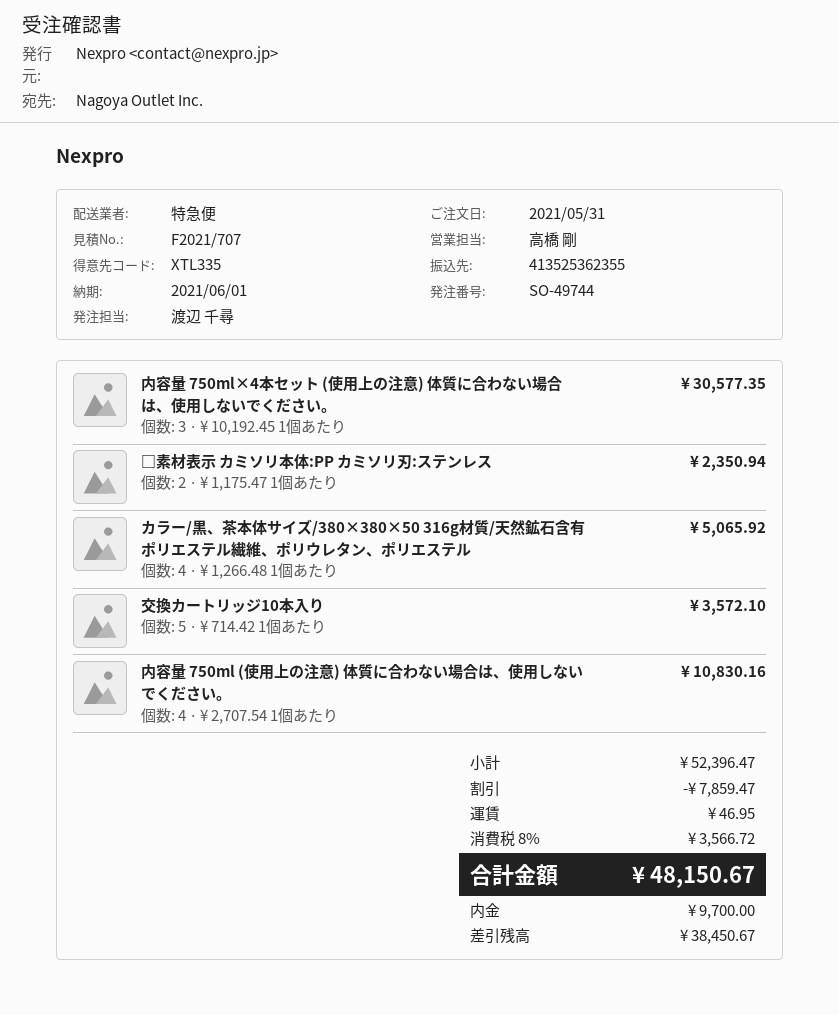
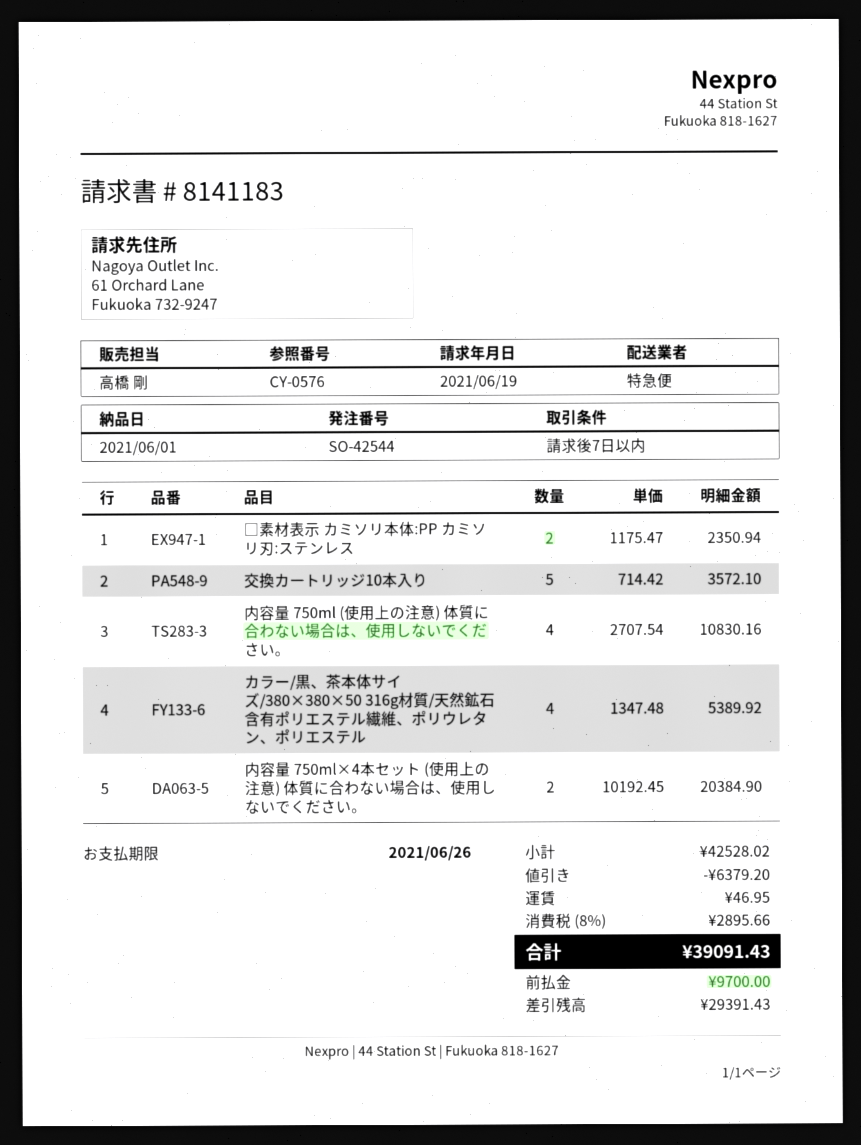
order number: SO-49744 -> SO-42544
内容量 750ml×4本セット (使用上の注意) 体質に合わない場合は、使用しないでください。: 3 x 10192.45 = 30577.35 -> 2 x 10192.45 = 20384.90
カラー/黒、茶本体サイズ/380×380×50 316g材質/天然鉱石含有ポリエステル繊維、ポリウレタン、ポリエステル: 4 x 1266.48 = 5065.92 -> 4 x 1347.48 = 5389.92
subtotal: 52396.47 -> 42528.02
discount: 7859.47 -> 6379.20
tax: 8% = 3566.72 -> 8% = 2895.66
total: 48150.67 -> 39091.43
balance: 38450.67 -> 29391.43

